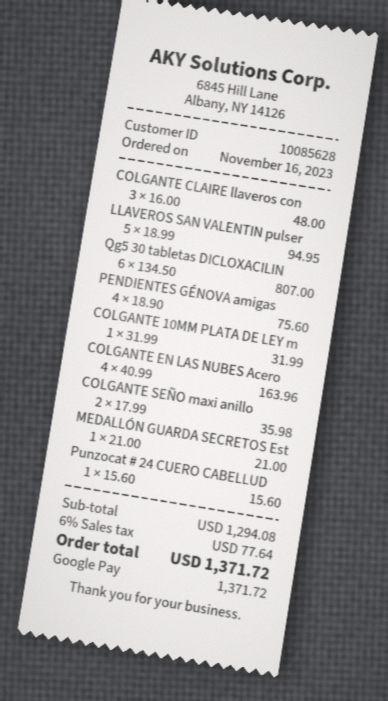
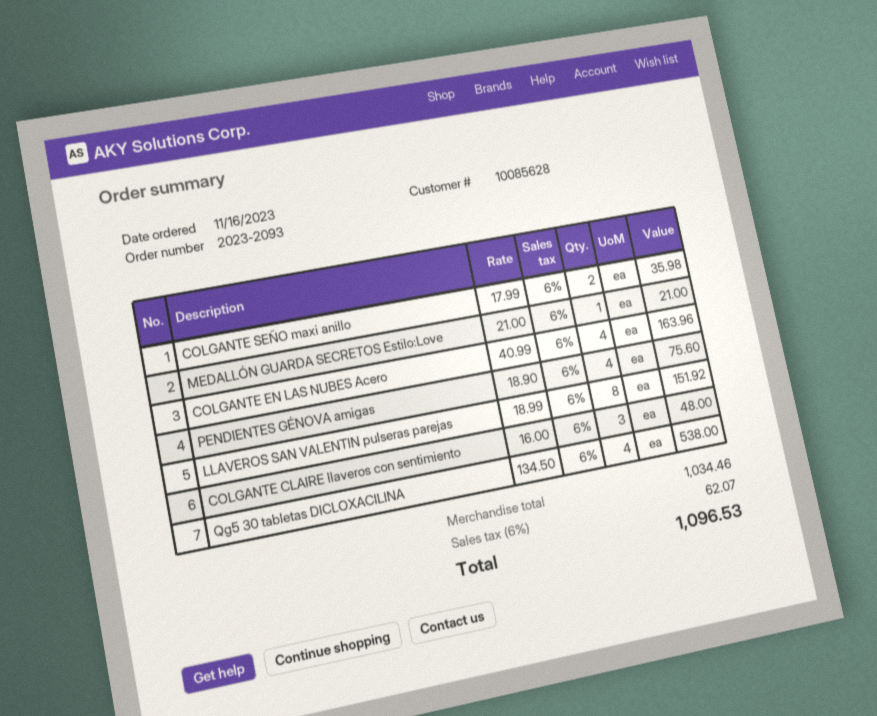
LLAVEROS SAN VALENTIN pulser: 5 x 18.99 = 94.95 -> 8 x 18.99 = 151.92
Qg5 30 tabletas DICLOXACILIN: 6 x 134.50 = 807.00 -> 4 x 134.50 = 538.00
COLGANTE 10MM PLATA DE LEY m: 1 x 31.99 = 31.99 -> none
Punzocat # 24 CUERO CABELLUD: 1 x 15.60 = 15.60 -> none
subtotal: 1294.08 -> 1034.46
tax: 6% = 77.64 -> 6% = 62.07
total: 1371.72 -> 1096.53

